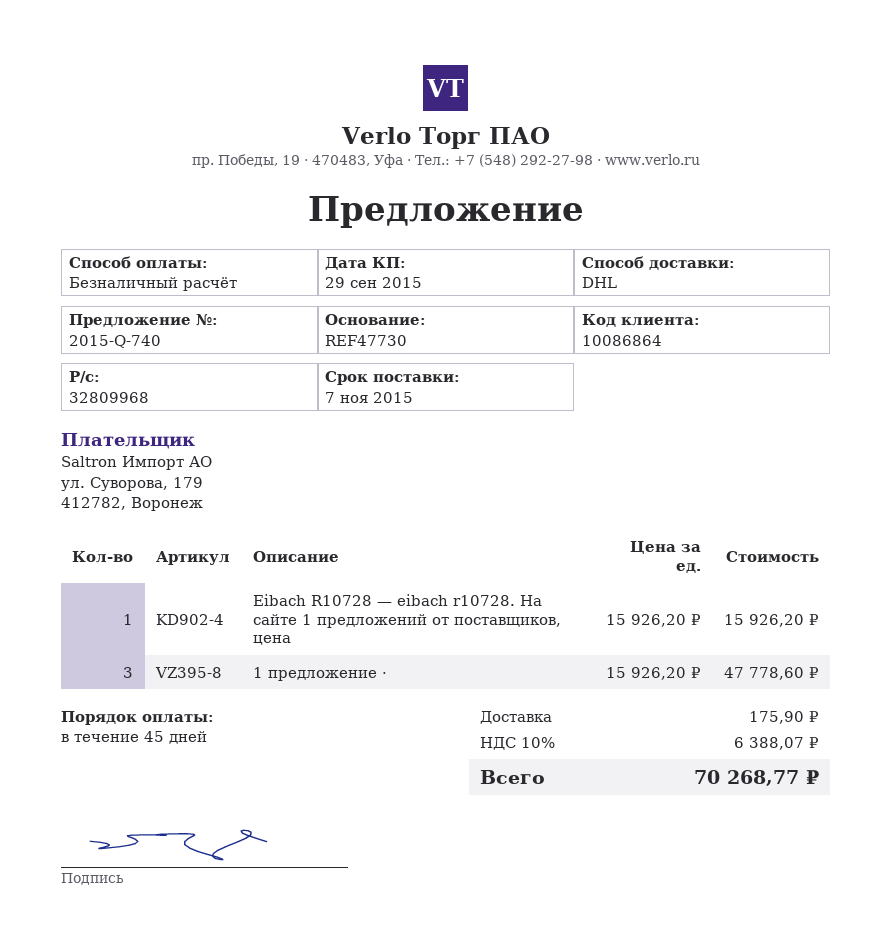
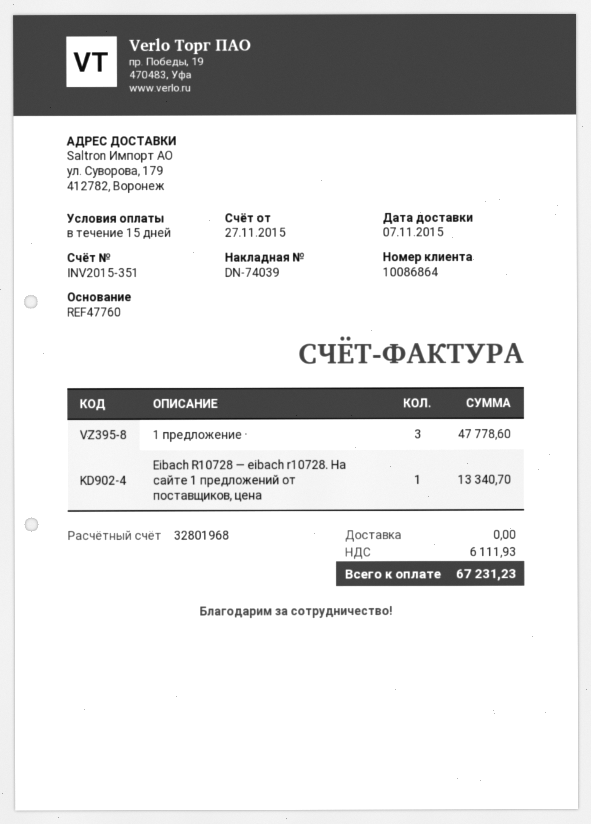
payment terms: 45 days -> 15 days
reference: REF47730 -> REF47760
bank account: 32809968 -> 32801968
Eibach R10728 — eibach r10728. На сайте 1 предложений от поставщиков, цена: 1 for 15926.20 -> 1 for 13340.70
shipping: 175.90 -> 0.00
tax: 6388.07 -> 6111.93
total: 70268.77 -> 67231.23

